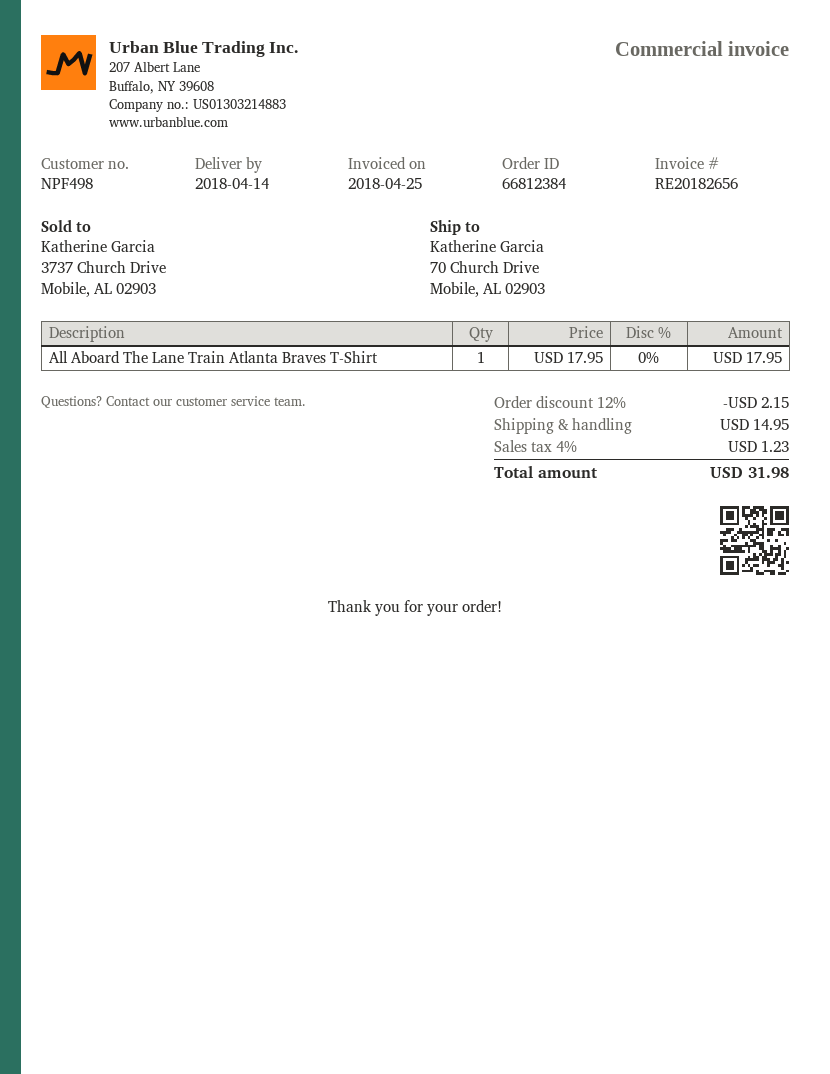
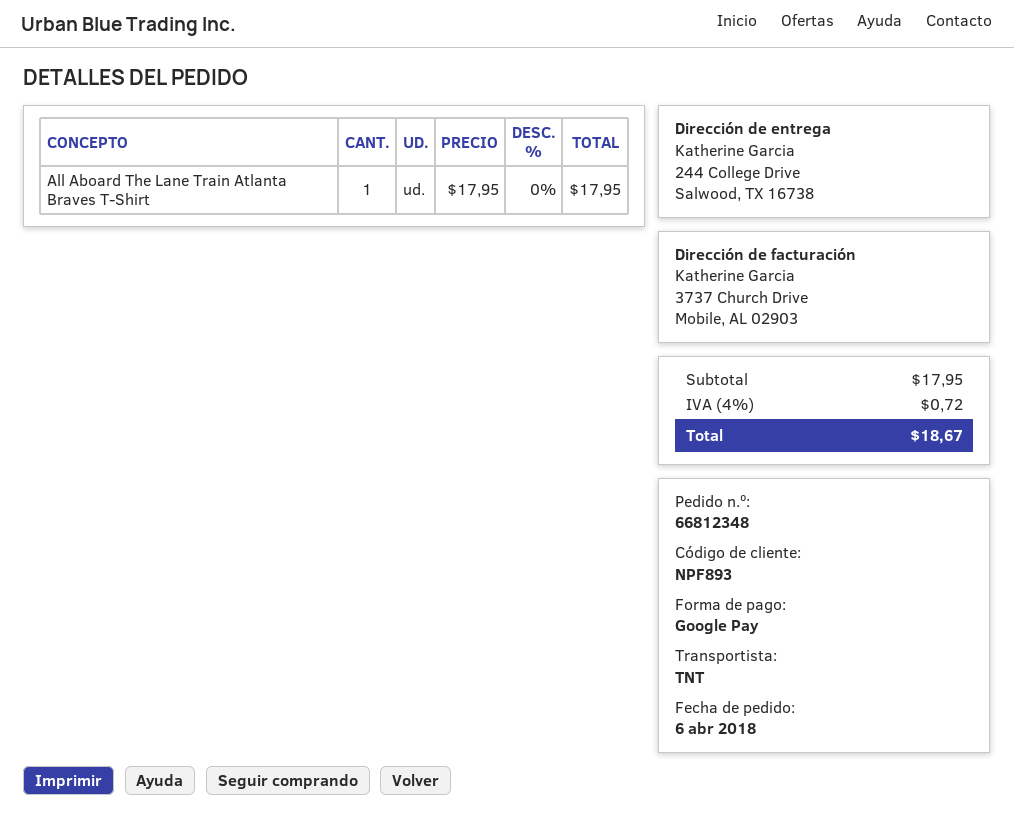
order number: 66812384 -> 66812348
customer number: NPF498 -> NPF893
ship to: 70 Church Drive, Mobile, AL 02903 -> 244 College Drive, Salwood, TX 16738
discount: 12% = 2.15 -> none
shipping: 14.95 -> none
tax: 4% = 1.23 -> 4% = 0.72
total: 31.98 -> 18.67

